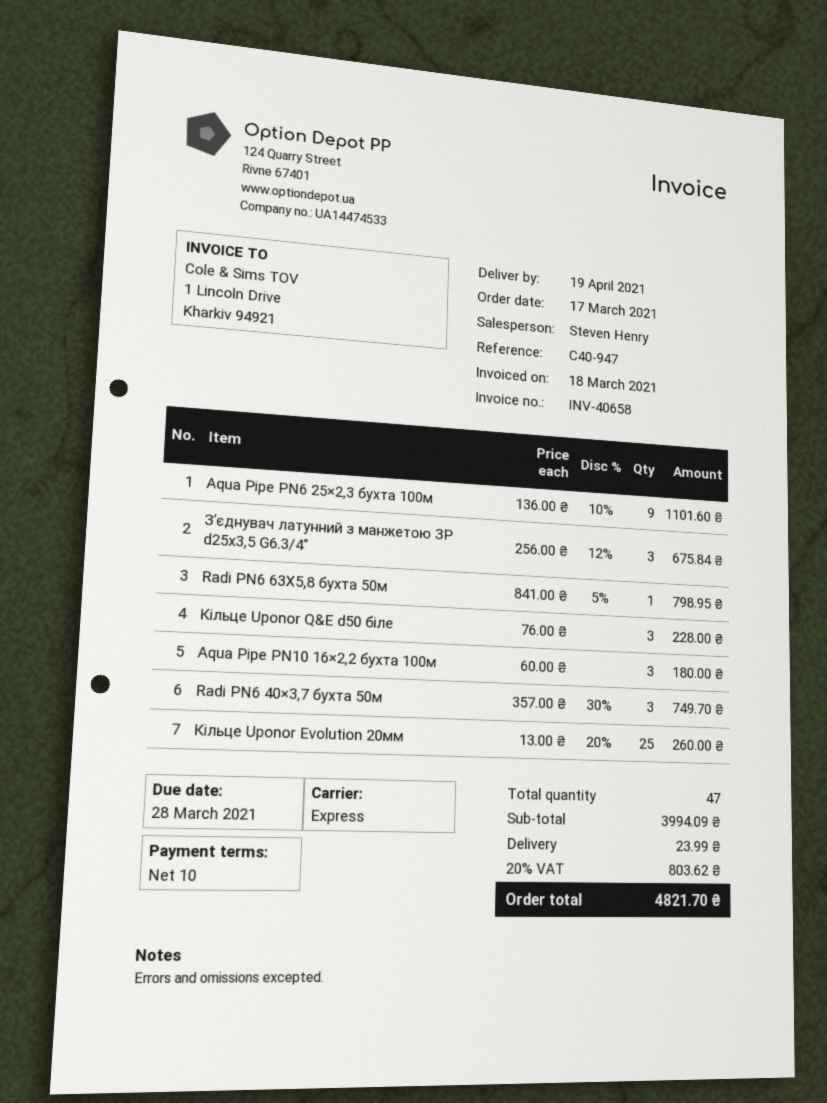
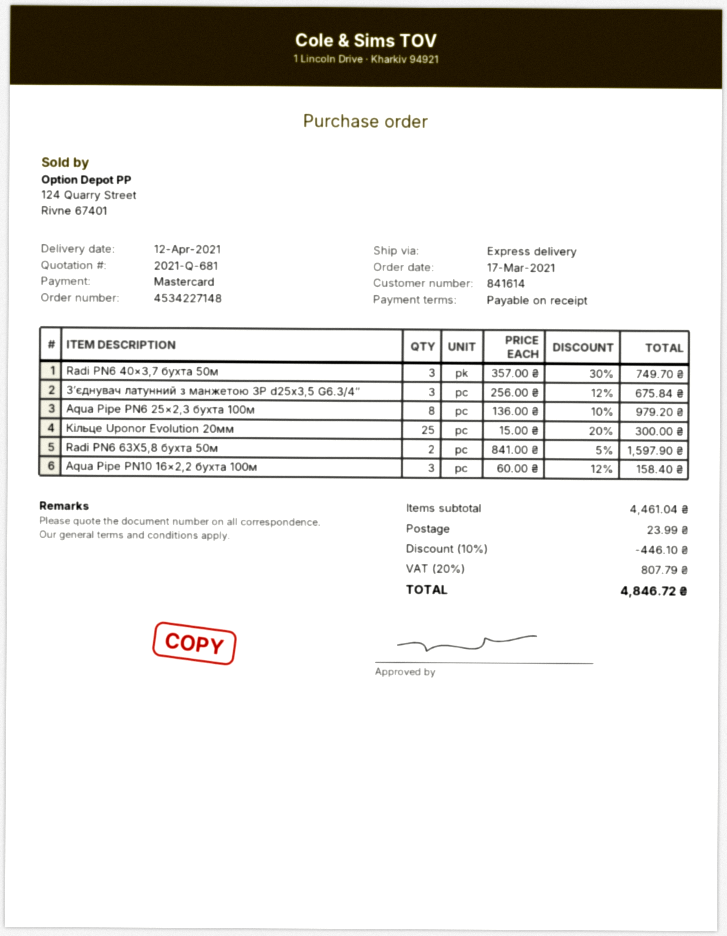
delivery date: 2021-04-19 -> 2021-04-12
payment terms: 10 days -> on receipt
Aqua Pipe PN6 25×2,3 бухта 100м: 9 x 136.00 - 10% = 1101.60 -> 8 x 136.00 - 10% = 979.20
Radi PN6 63X5,8 бухта 50м: 1 x 841.00 - 5% = 798.95 -> 2 x 841.00 - 5% = 1597.90
Кільце Uponor Q&E d50 біле: 3 x 76.00 = 228.00 -> none
Aqua Pipe PN10 16×2,2 бухта 100м: 3 x 60.00 = 180.00 -> 3 x 60.00 - 12% = 158.40
Кільце Uponor Evolution 20мм: 25 x 13.00 - 20% = 260.00 -> 25 x 15.00 - 20% = 300.00
subtotal: 3994.09 -> 4461.04
discount: none -> 10% = 446.10
tax: 20% = 803.62 -> 20% = 807.79
total: 4821.70 -> 4846.72

